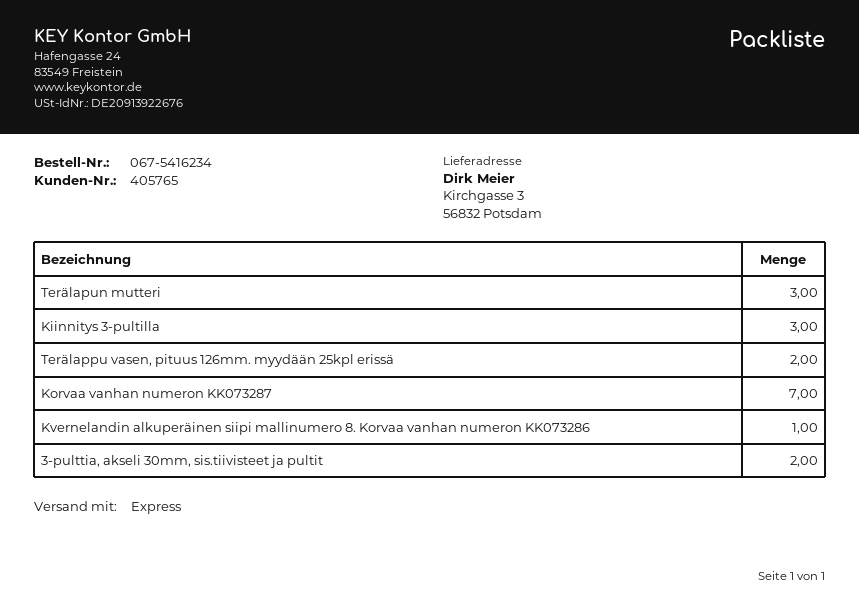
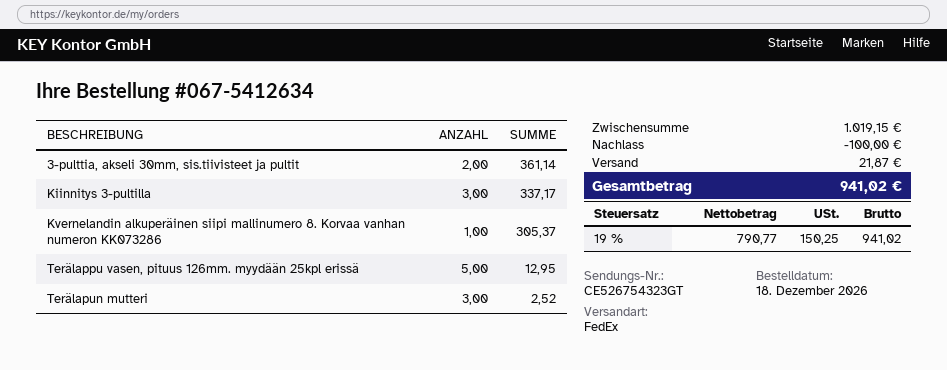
order number: 067-5416234 -> 067-5412634
shipping method: express -> FedEx
Terälappu vasen, pituus 126mm. myydään 25kpl erissä: 2 -> 5
Korvaa vanhan numeron KK073287: 7 -> none

